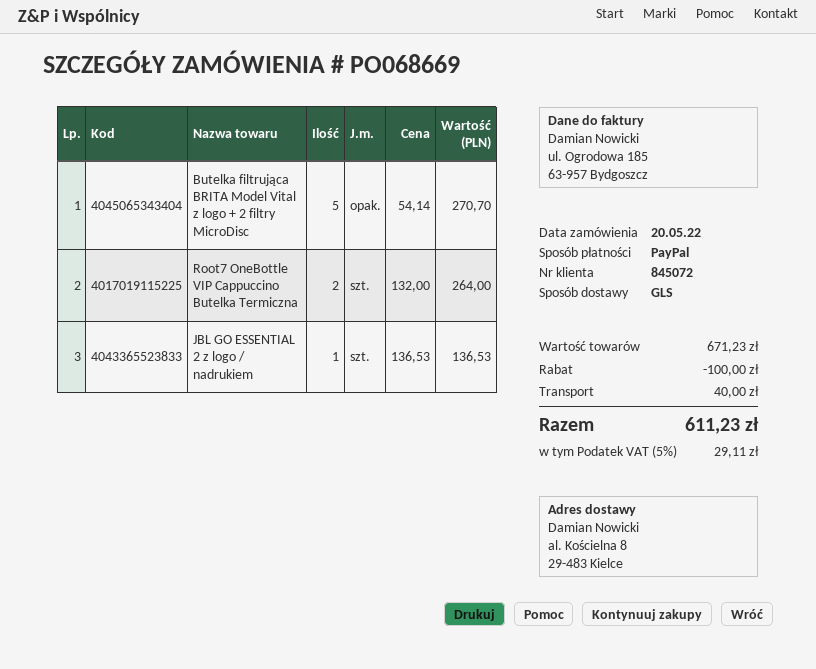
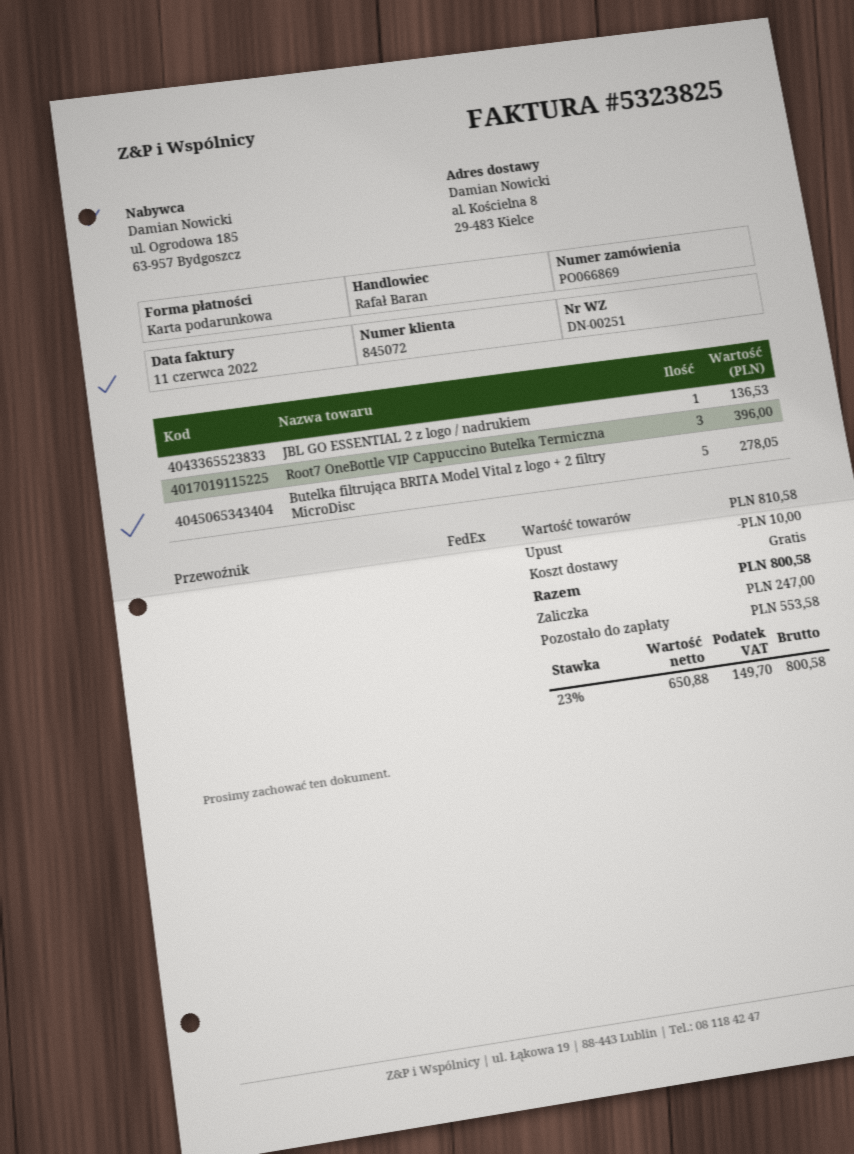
order number: PO068669 -> PO066869
payment method: PayPal -> gift card
shipping method: GLS -> FedEx
Butelka filtrująca BRITA Model Vital z logo + 2 filtry MicroDisc: 5 for 270.70 -> 5 for 278.05
Root7 OneBottle VIP Cappuccino Butelka Termiczna: 2 for 264.00 -> 3 for 396.00
subtotal: 671.23 -> 810.58
discount: 100.00 -> 10.00
shipping: 40.00 -> 0.00
tax: 5% = 29.11 -> 23% = 149.70
total: 611.23 -> 800.58

